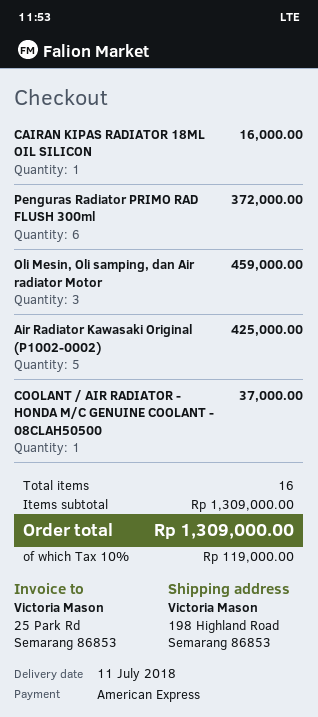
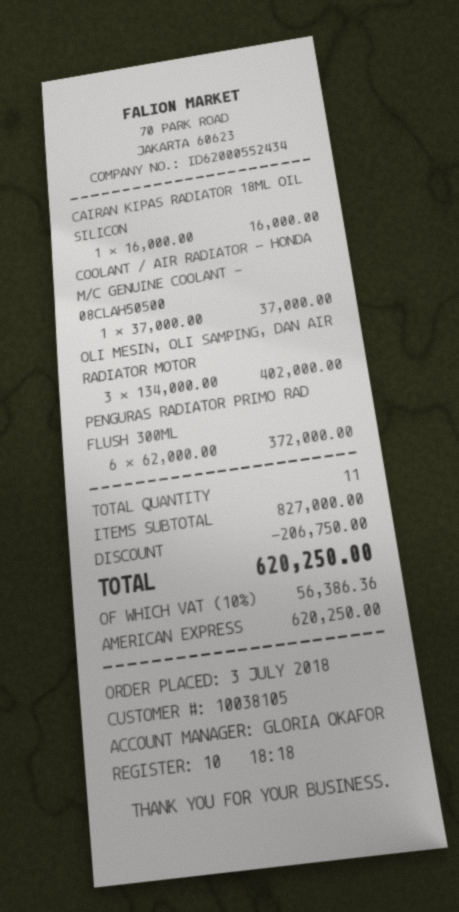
Oli Mesin, Oli samping, dan Air radiator Motor: 3 for 459000.00 -> 3 for 402000.00
Air Radiator Kawasaki Original (P1002-0002): 5 for 425000.00 -> none
total quantity: 16 -> 11
subtotal: 1309000.00 -> 827000.00
discount: none -> 206750.00
tax: 10% = 119000.00 -> 10% = 56386.36
total: 1309000.00 -> 620250.00

